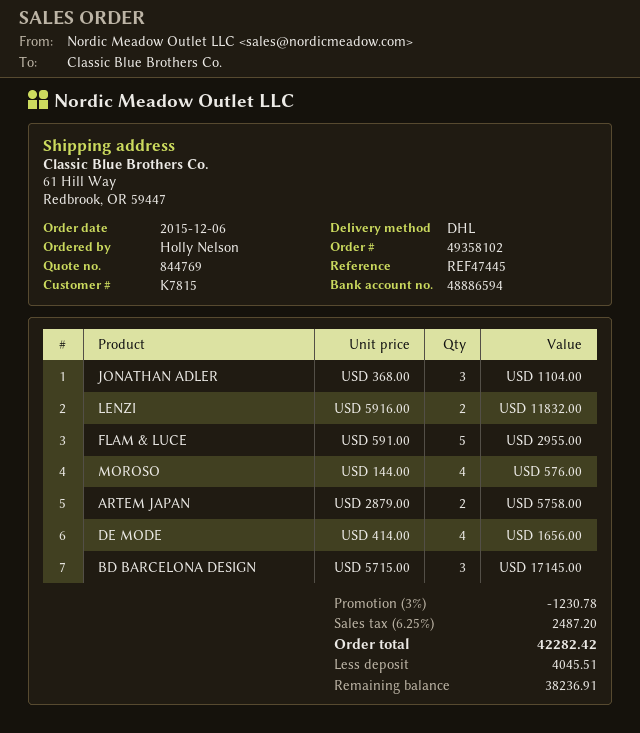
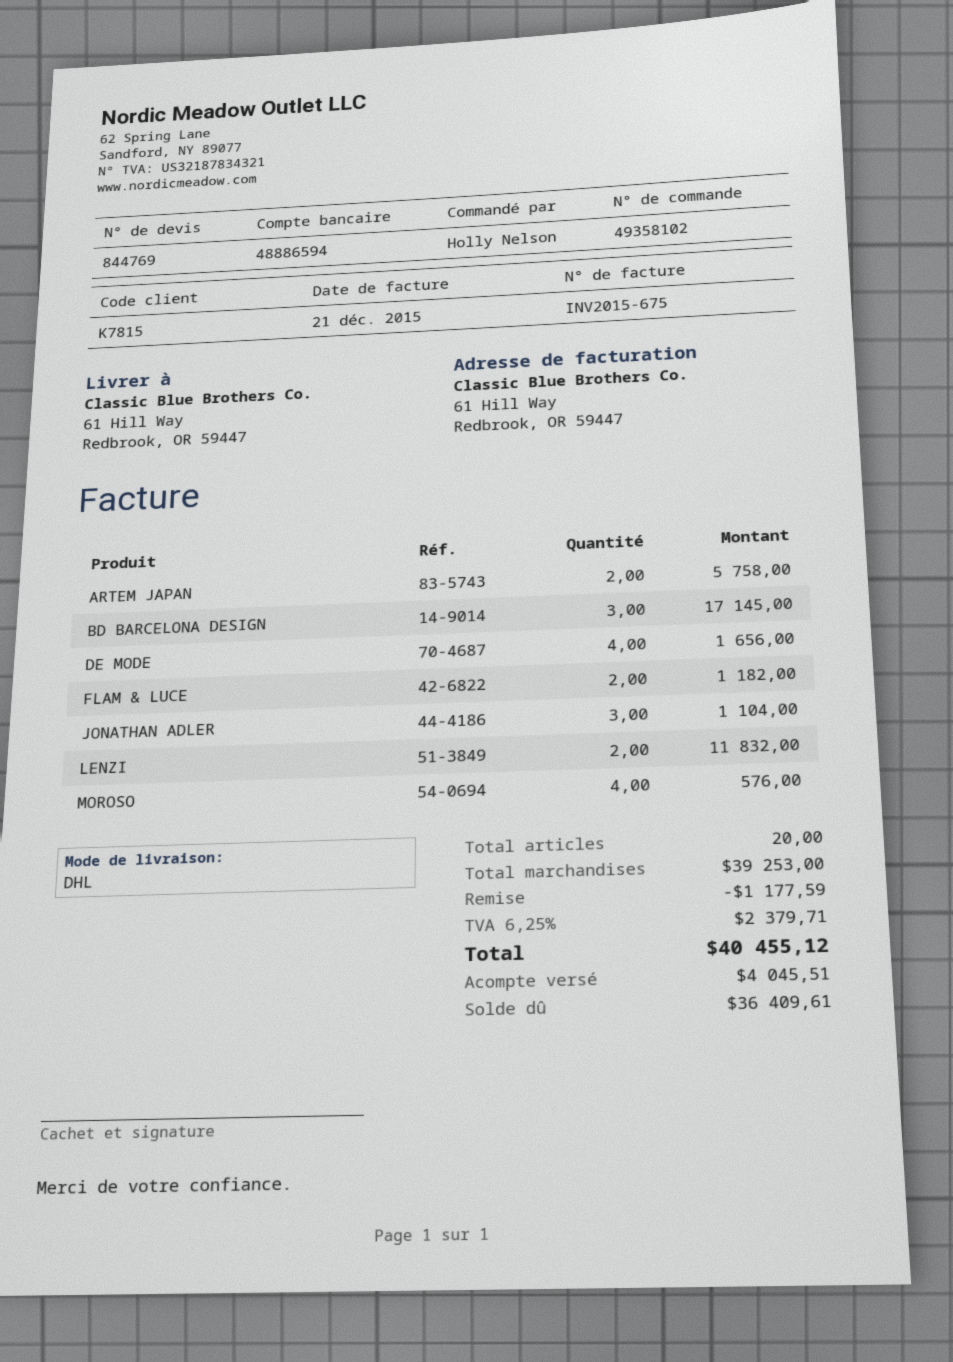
FLAM & LUCE: 5 for 2955.00 -> 2 for 1182.00
discount: 1230.78 -> 1177.59
tax: 6.25% = 2487.20 -> 6.25% = 2379.71
total: 42282.42 -> 40455.12
balance: 38236.91 -> 36409.61

